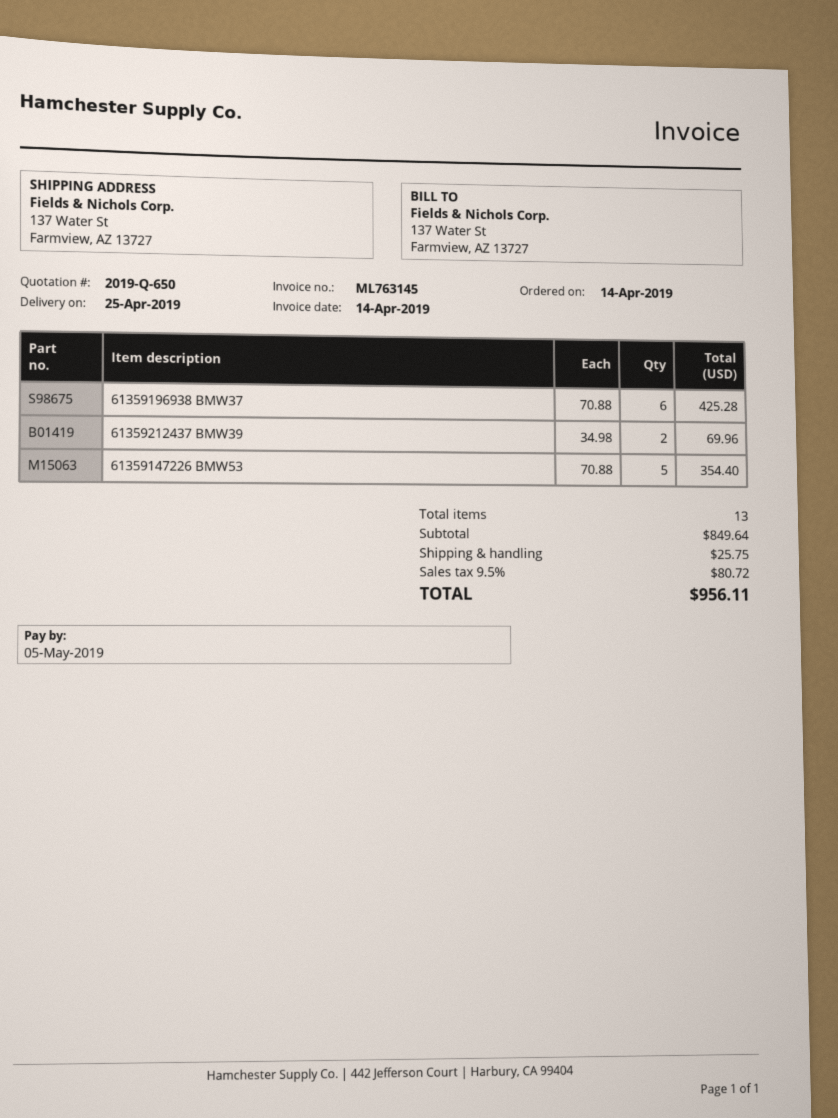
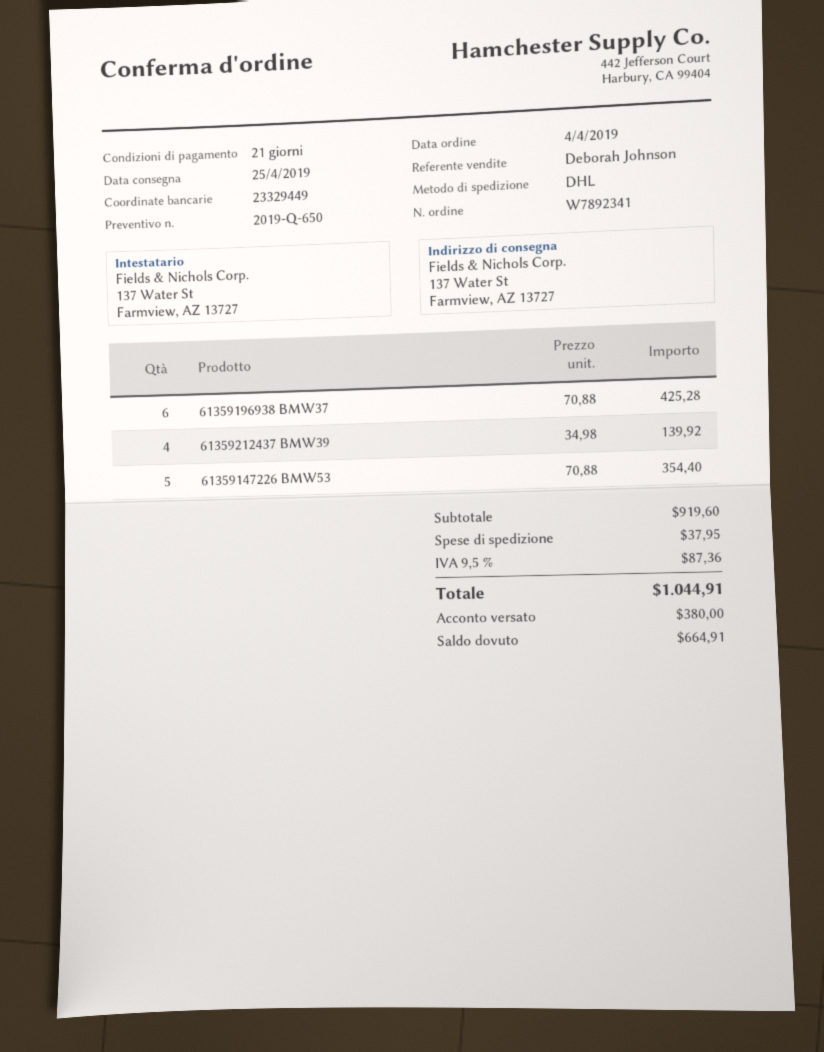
order date: 2019-04-14 -> 2019-04-04
61359212437 BMW39: 2 x 34.98 = 69.96 -> 4 x 34.98 = 139.92
subtotal: 849.64 -> 919.60
shipping: 25.75 -> 37.95
tax: 9.5% = 80.72 -> 9.5% = 87.36
total: 956.11 -> 1044.91

